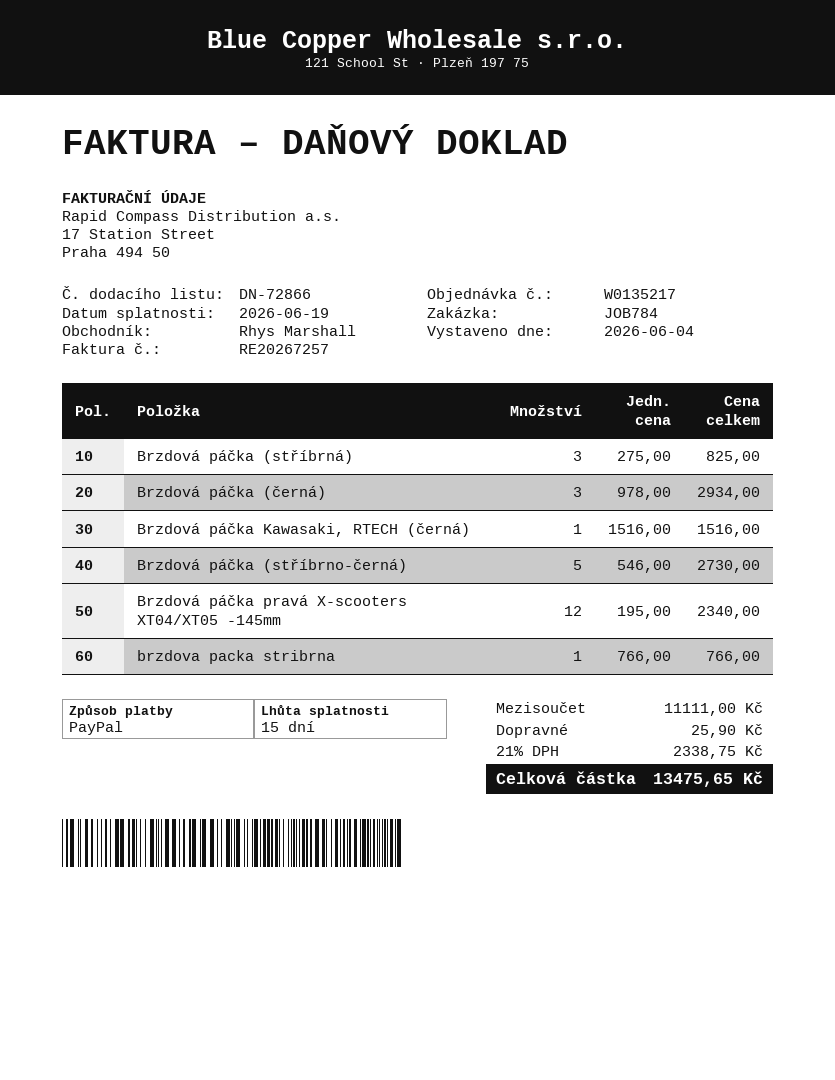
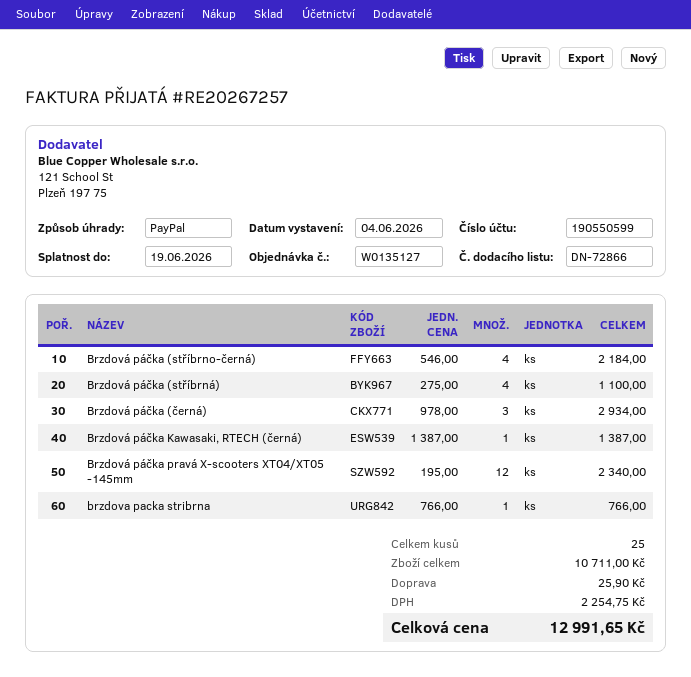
order number: W0135217 -> W0135127
Brzdová páčka (stříbrná): 3 x 275.00 = 825.00 -> 4 x 275.00 = 1100.00
Brzdová páčka Kawasaki, RTECH (černá): 1 x 1516.00 = 1516.00 -> 1 x 1387.00 = 1387.00
Brzdová páčka (stříbrno-černá): 5 x 546.00 = 2730.00 -> 4 x 546.00 = 2184.00
subtotal: 11111.00 -> 10711.00
tax: 2338.75 -> 2254.75
total: 13475.65 -> 12991.65

